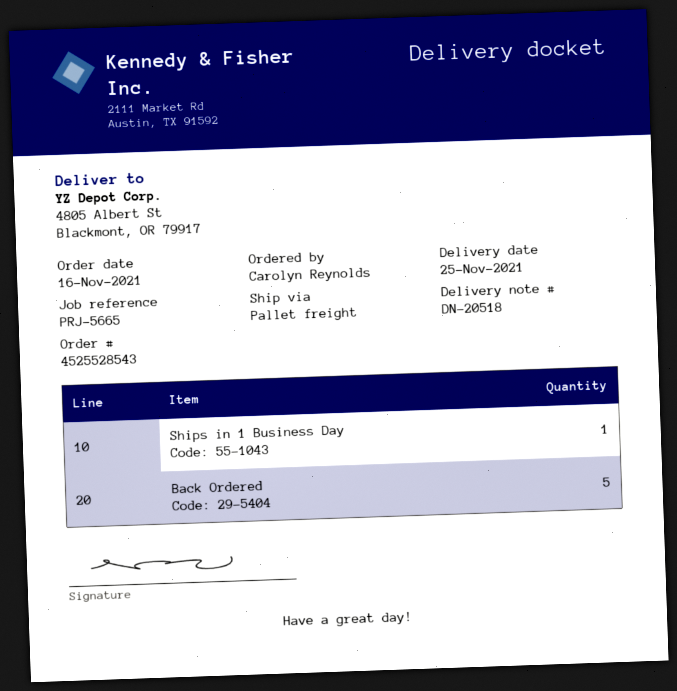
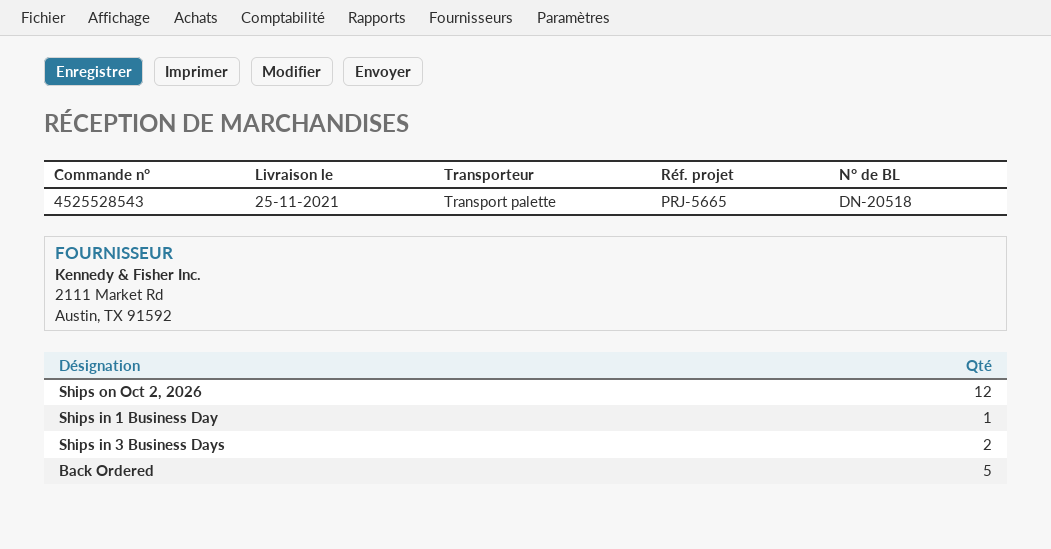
Ships on Oct 2, 2026: none -> 12
Ships in 3 Business Days: none -> 2

